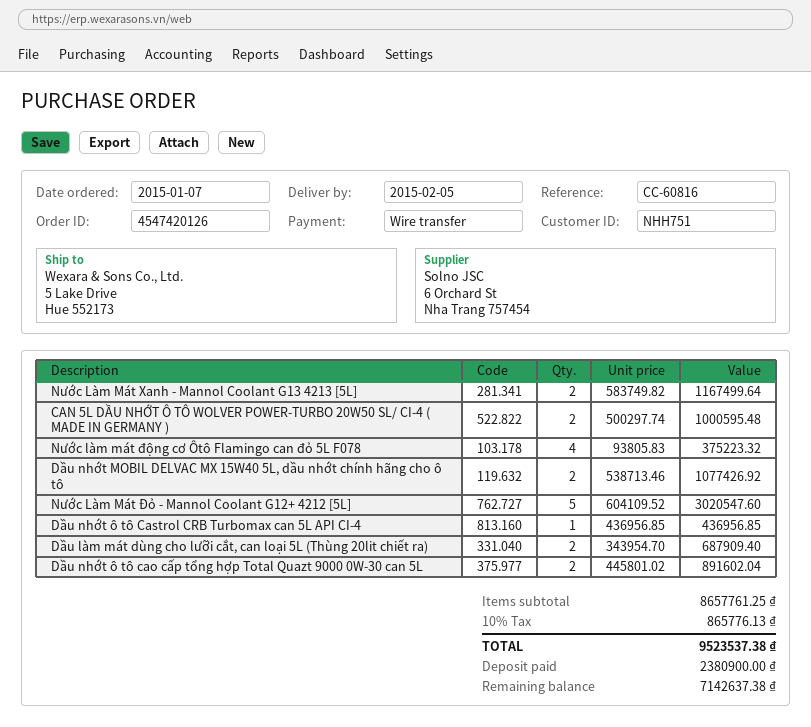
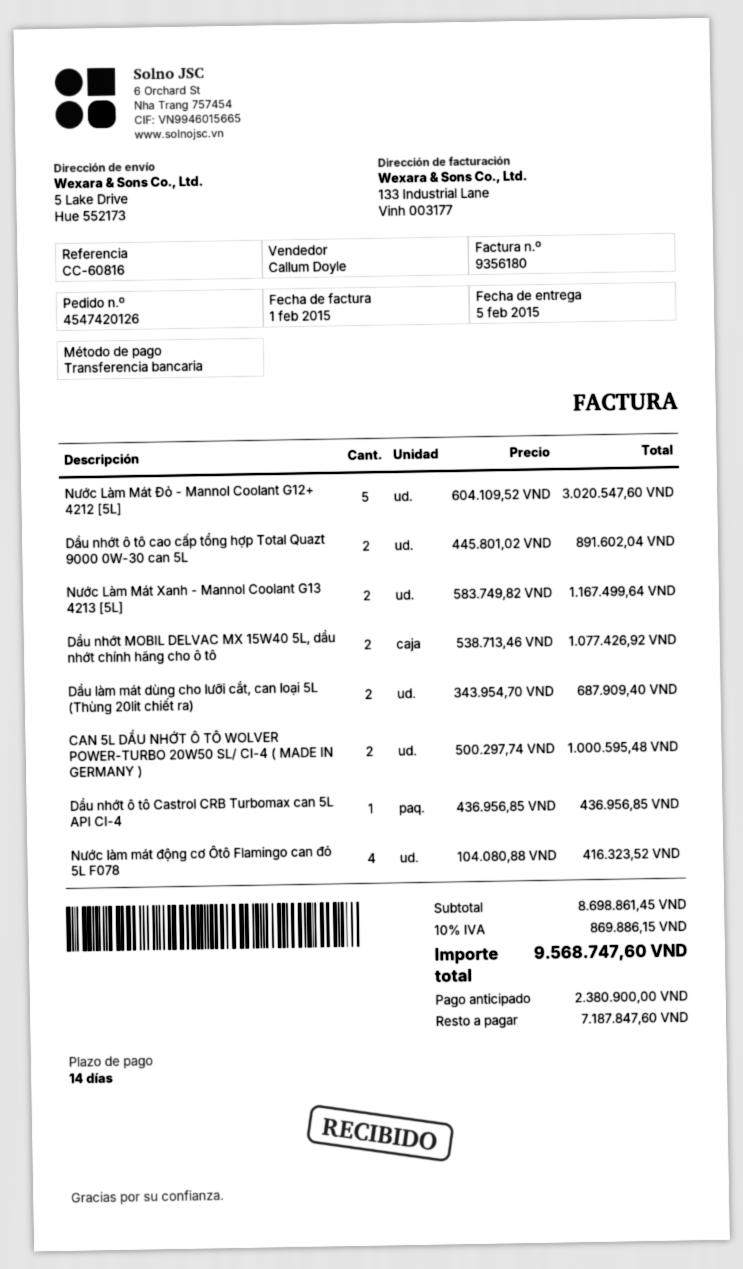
Nước làm mát động cơ Ôtô Flamingo can đỏ 5L F078: 4 x 93805.83 = 375223.32 -> 4 x 104080.88 = 416323.52
subtotal: 8657761.25 -> 8698861.45
tax: 10% = 865776.13 -> 10% = 869886.15
total: 9523537.38 -> 9568747.60
balance: 7142637.38 -> 7187847.60

